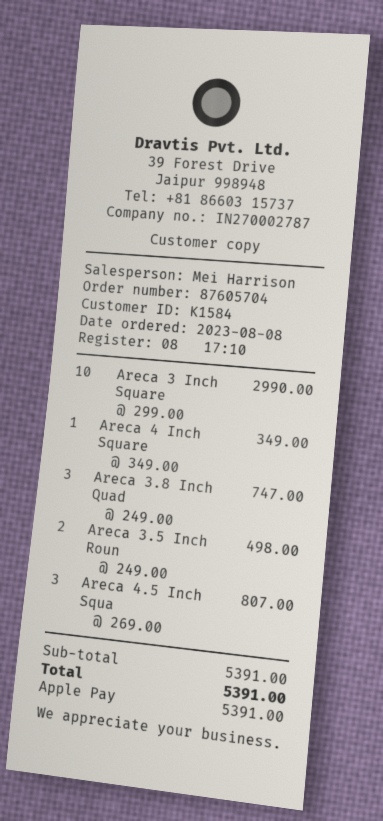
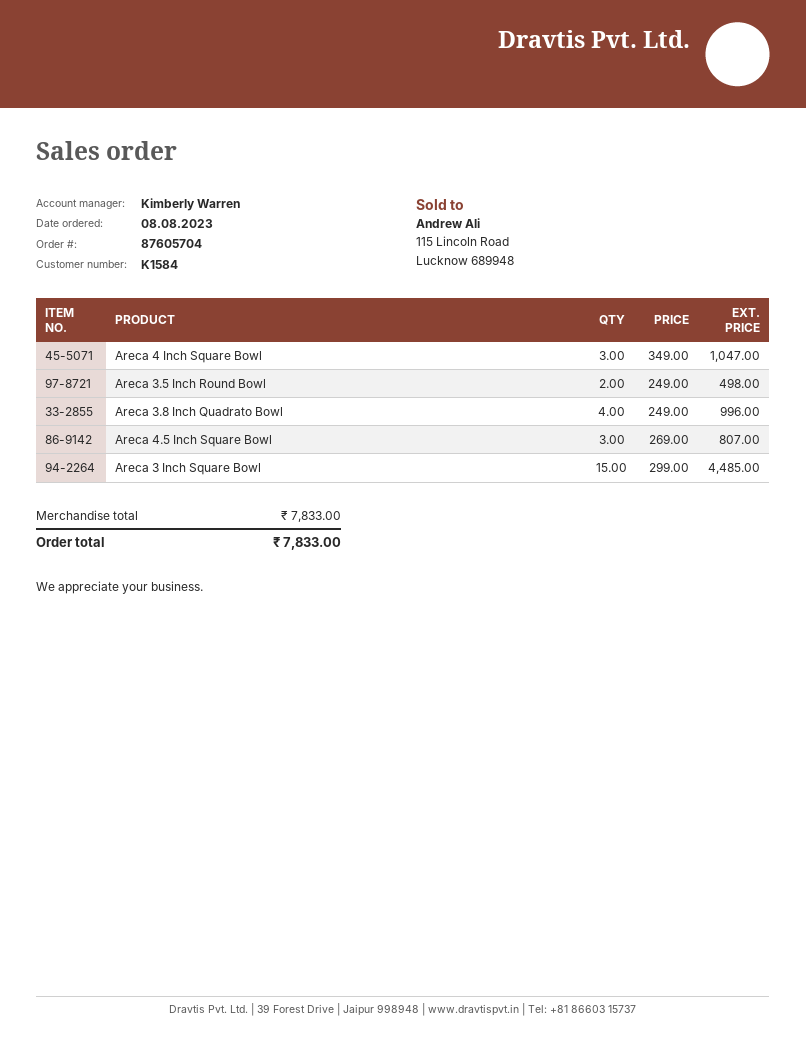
sales rep: Mei Harrison -> Kimberly Warren
Areca 3 Inch Square: 10 x 299.00 = 2990.00 -> 15 x 299.00 = 4485.00
Areca 4 Inch Square: 1 x 349.00 = 349.00 -> 3 x 349.00 = 1047.00
Areca 3.8 Inch Quad: 3 x 249.00 = 747.00 -> 4 x 249.00 = 996.00
subtotal: 5391.00 -> 7833.00
total: 5391.00 -> 7833.00

